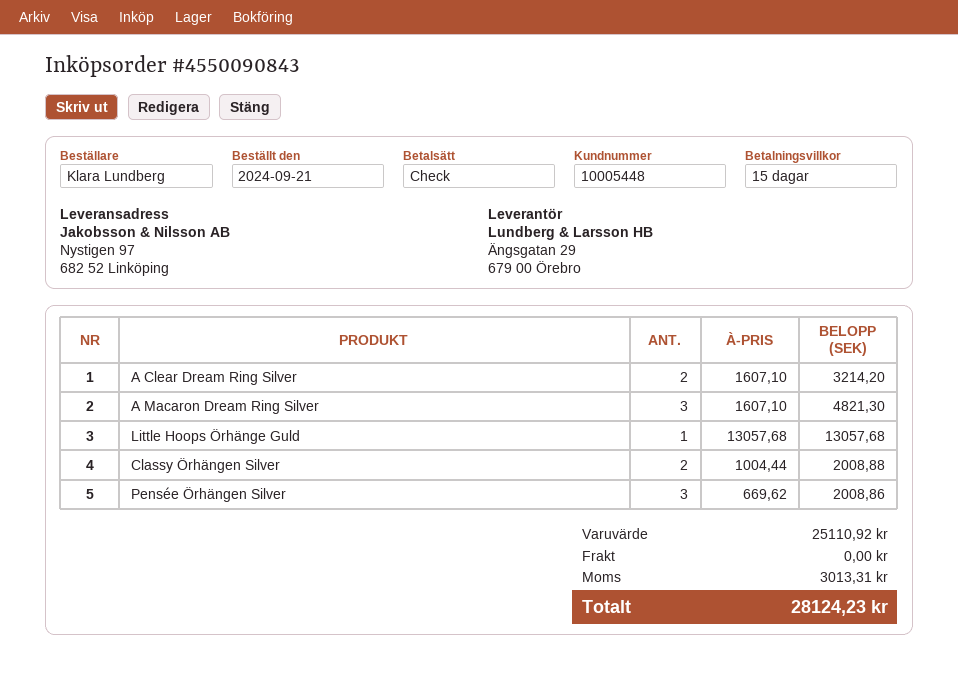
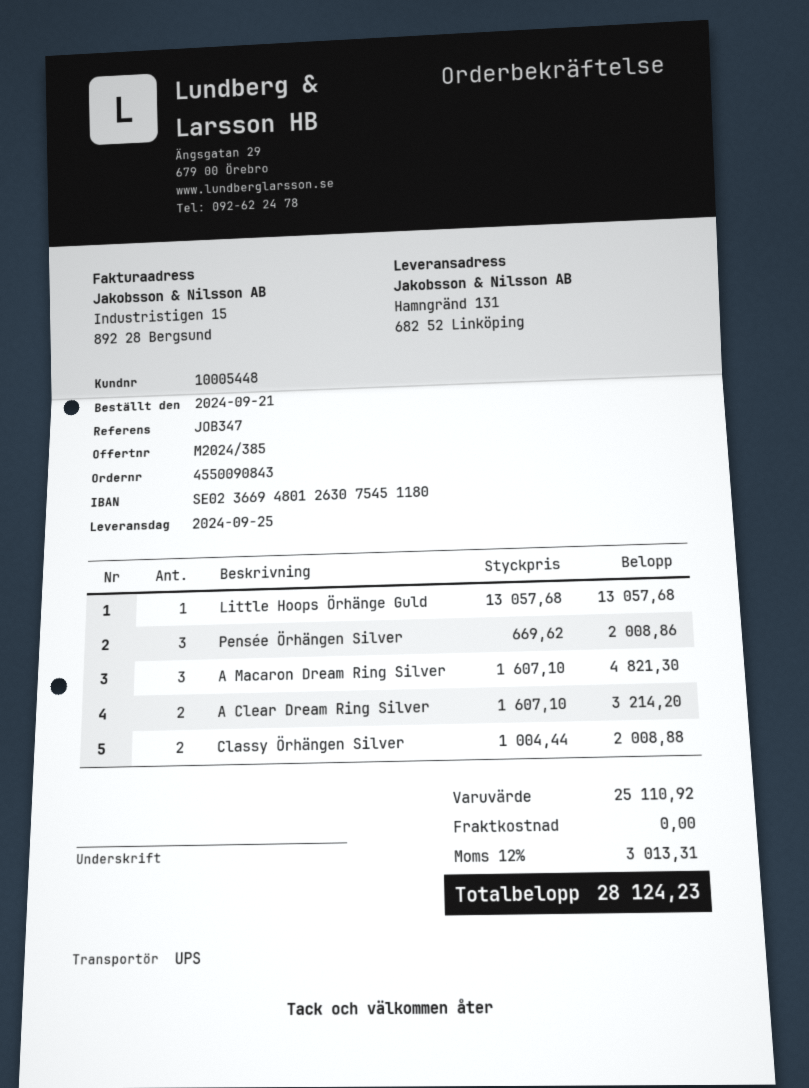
ship to: Nystigen 97, 682 52 Linköping -> Hamngränd 131, 682 52 Linköping

